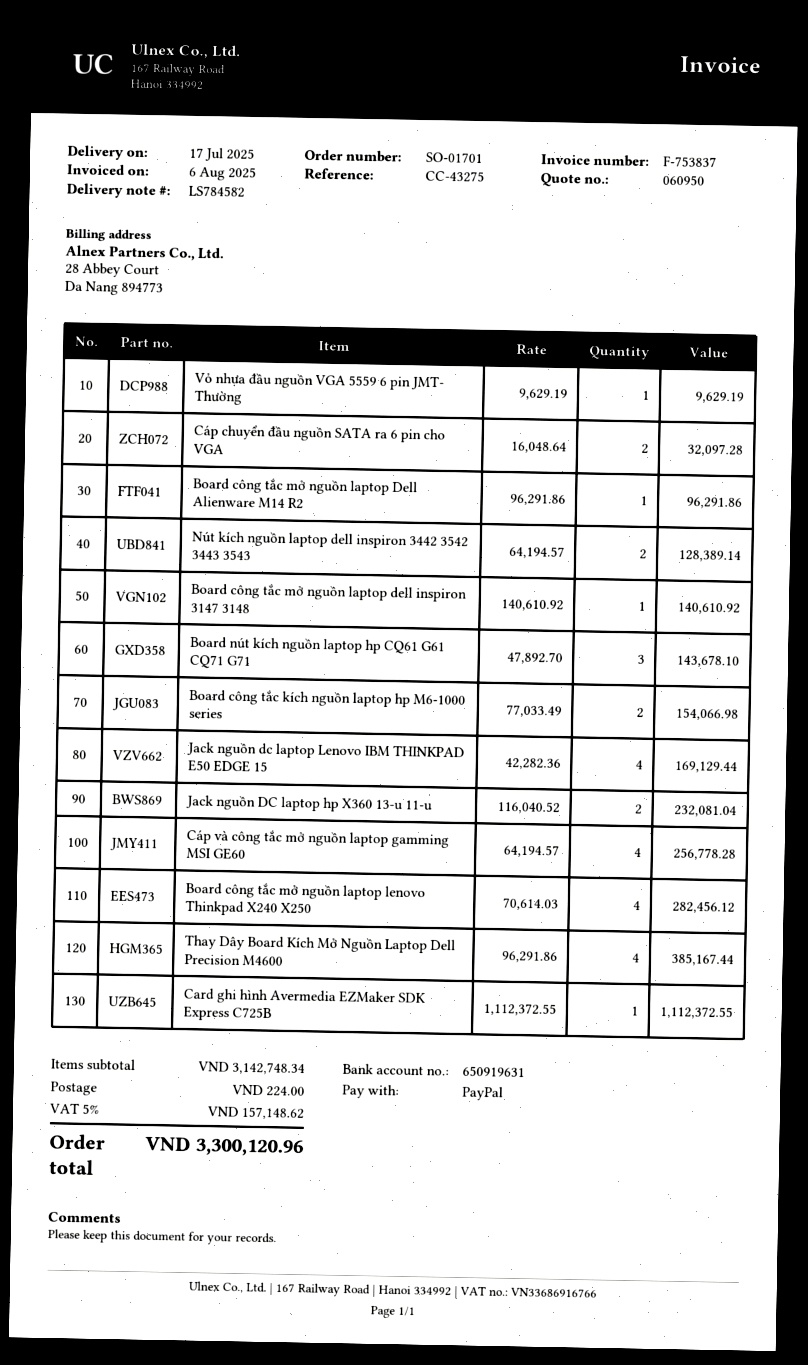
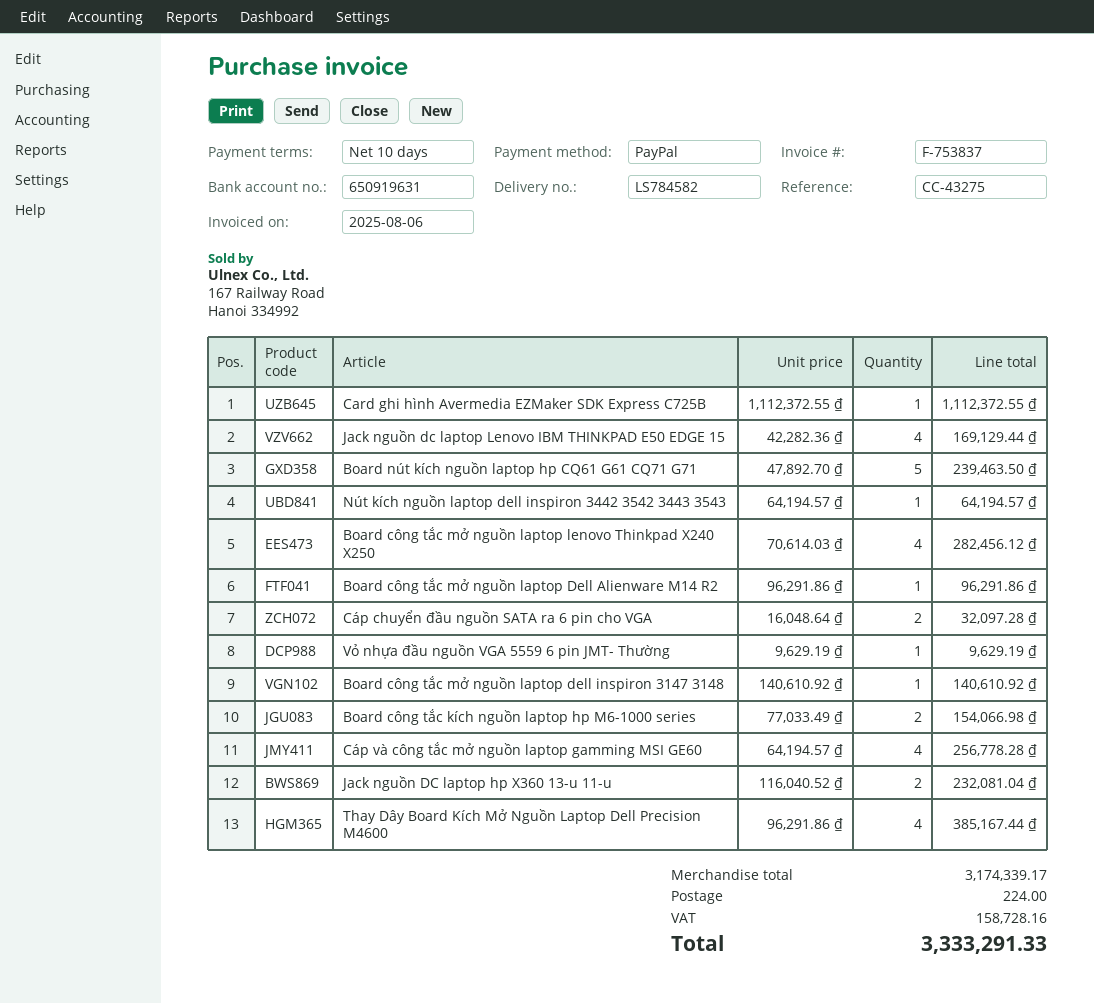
Nút kích nguồn laptop dell inspiron 3442 3542 3443 3543: 2 x 64194.57 = 128389.14 -> 1 x 64194.57 = 64194.57
Board nút kích nguồn laptop hp CQ61 G61 CQ71 G71: 3 x 47892.70 = 143678.10 -> 5 x 47892.70 = 239463.50
subtotal: 3142748.34 -> 3174339.17
tax: 157148.62 -> 158728.16
total: 3300120.96 -> 3333291.33

